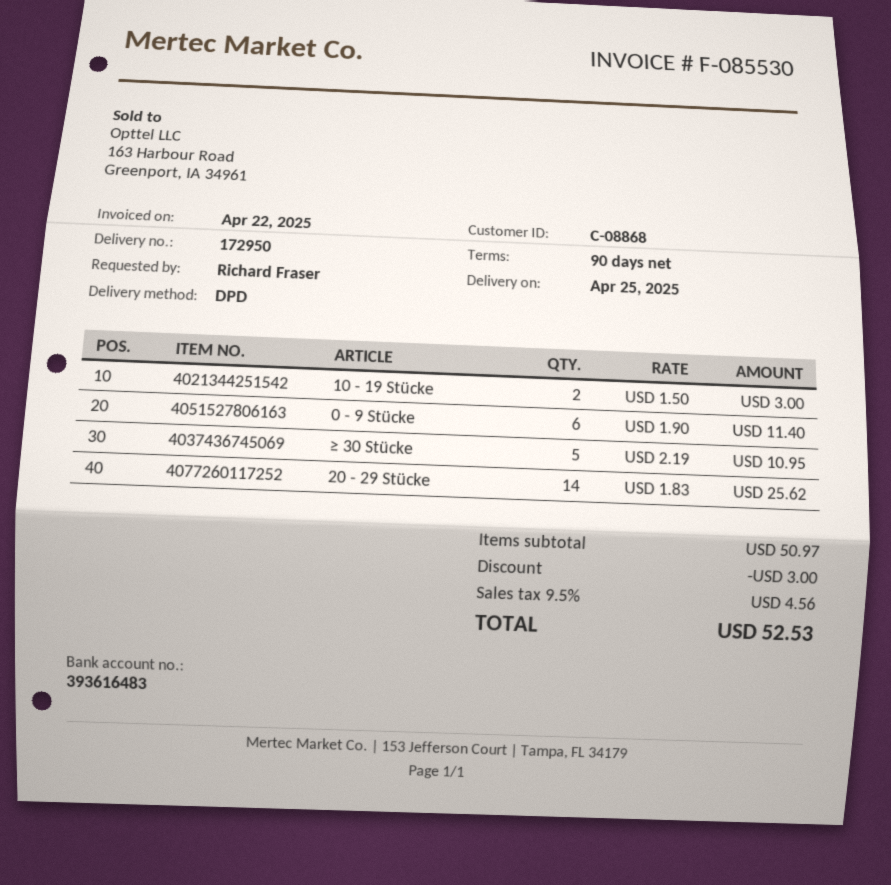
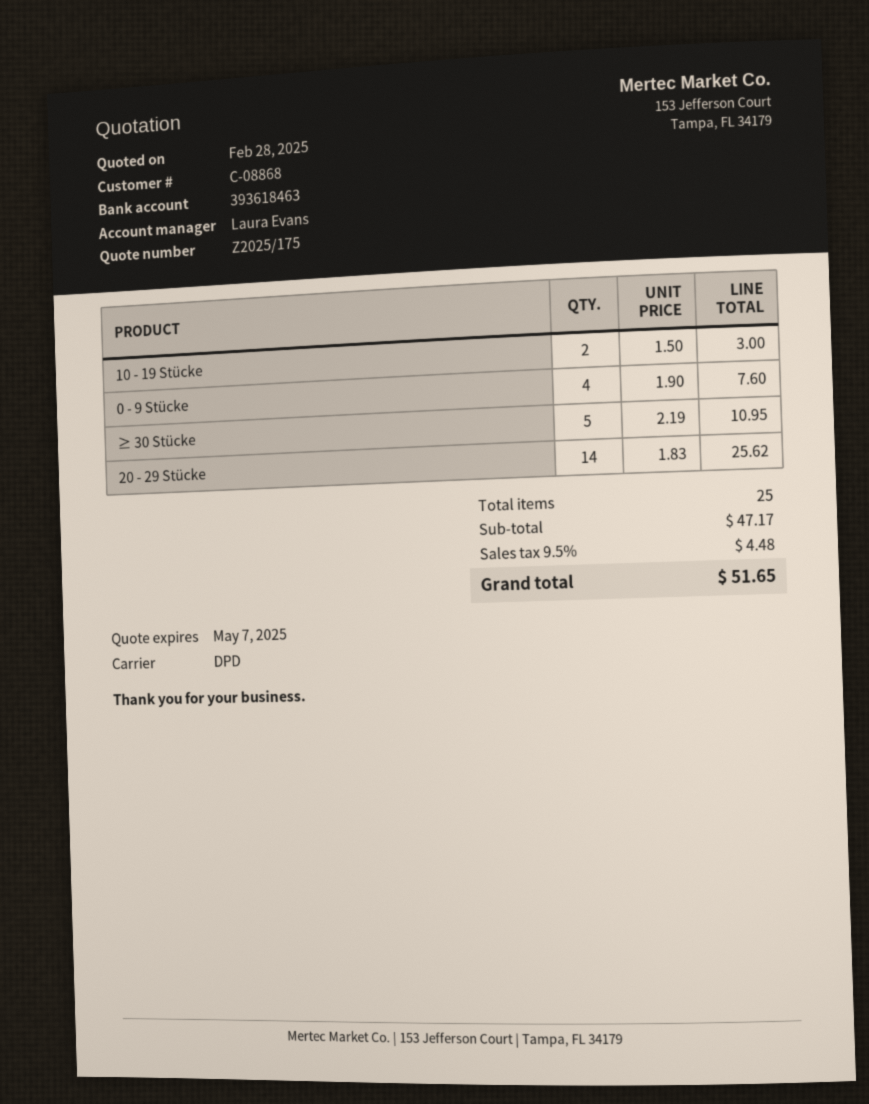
bank account: 393616483 -> 393618463
0 - 9 Stücke: 6 x 1.90 = 11.40 -> 4 x 1.90 = 7.60
subtotal: 50.97 -> 47.17
discount: 3.00 -> none
tax: 9.5% = 4.56 -> 9.5% = 4.48
total: 52.53 -> 51.65

